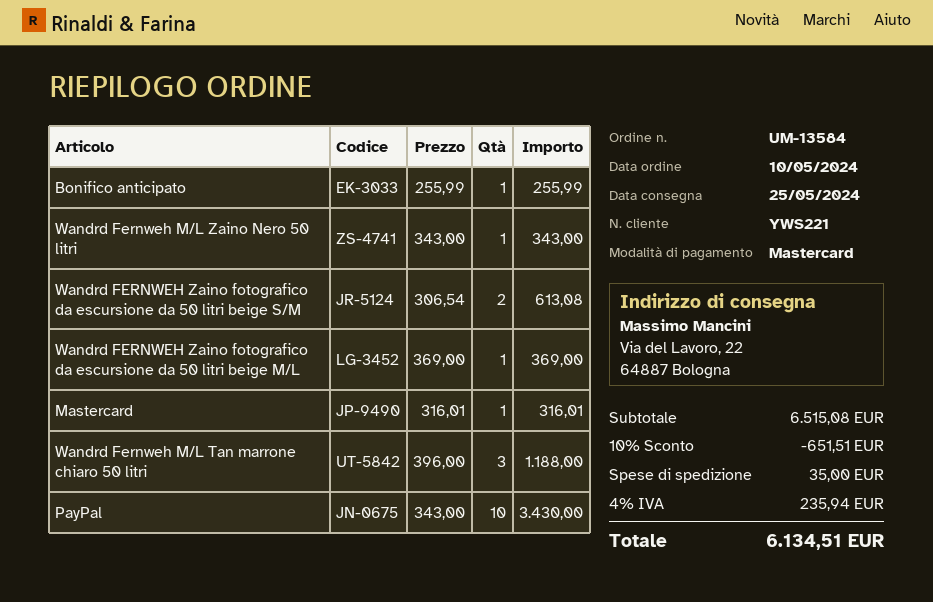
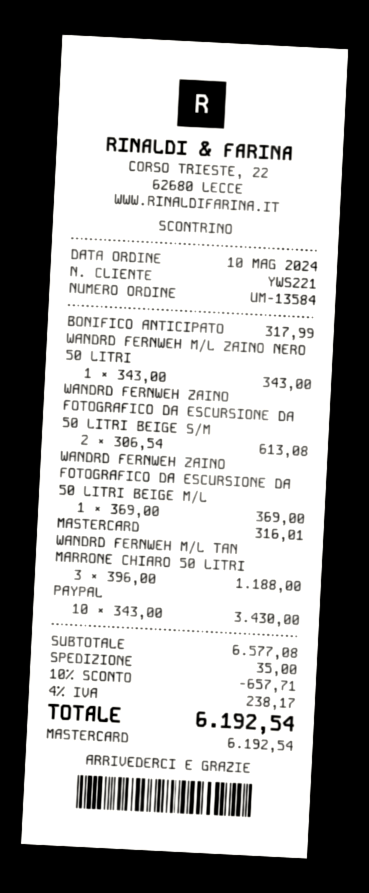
Bonifico anticipato: 1 x 255.99 = 255.99 -> 1 x 317.99 = 317.99
subtotal: 6515.08 -> 6577.08
discount: 10% = 651.51 -> 10% = 657.71
tax: 4% = 235.94 -> 4% = 238.17
total: 6134.51 -> 6192.54

